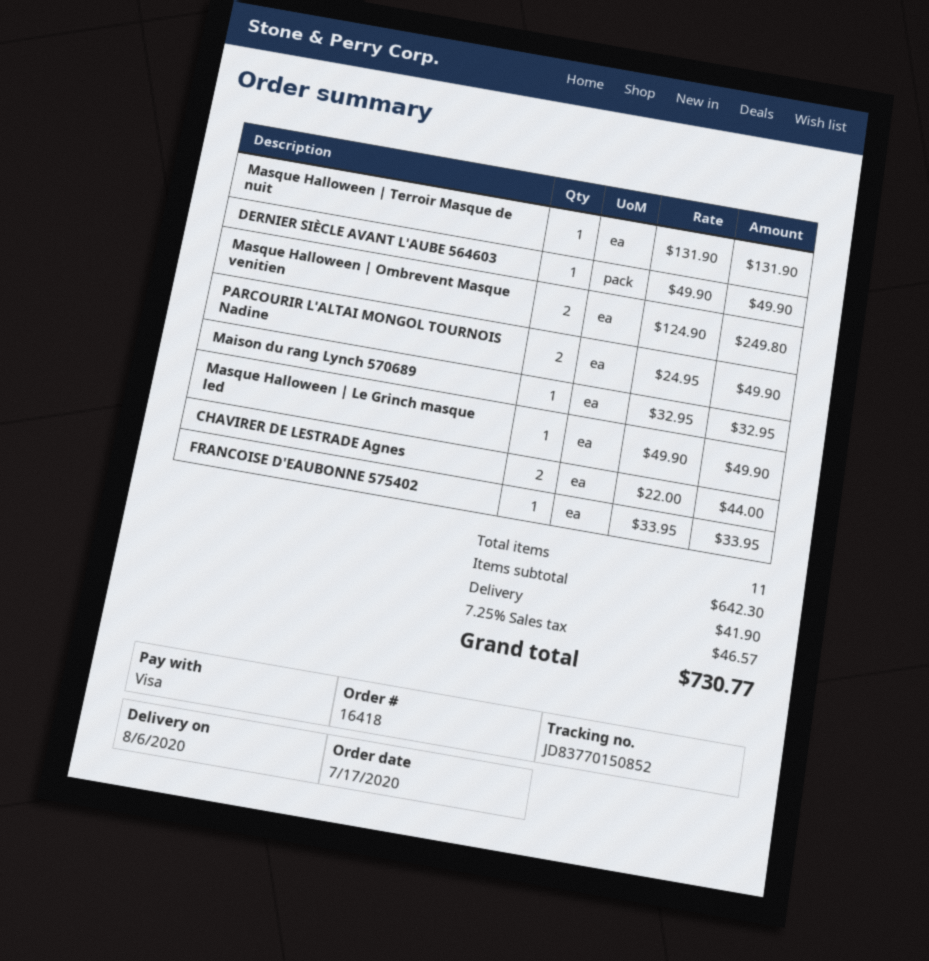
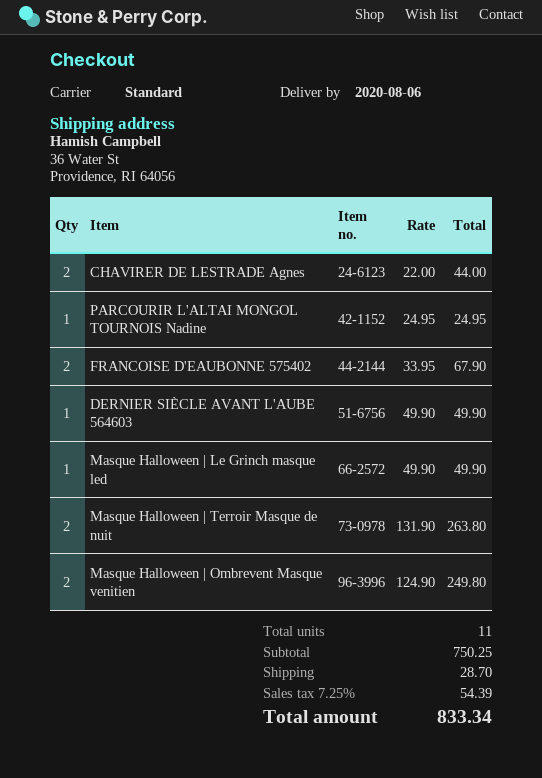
Masque Halloween | Terroir Masque de nuit: 1 x 131.90 = 131.90 -> 2 x 131.90 = 263.80
PARCOURIR L'ALTAI MONGOL TOURNOIS Nadine: 2 x 24.95 = 49.90 -> 1 x 24.95 = 24.95
Maison du rang Lynch 570689: 1 x 32.95 = 32.95 -> none
FRANCOISE D'EAUBONNE 575402: 1 x 33.95 = 33.95 -> 2 x 33.95 = 67.90
subtotal: 642.30 -> 750.25
shipping: 41.90 -> 28.70
tax: 7.25% = 46.57 -> 7.25% = 54.39
total: 730.77 -> 833.34

